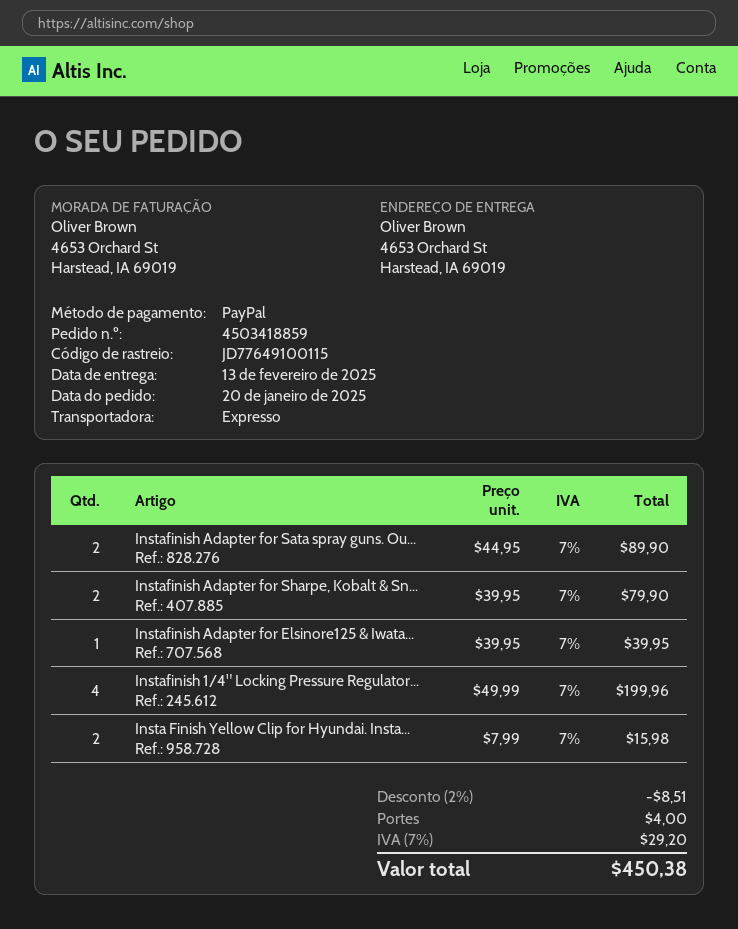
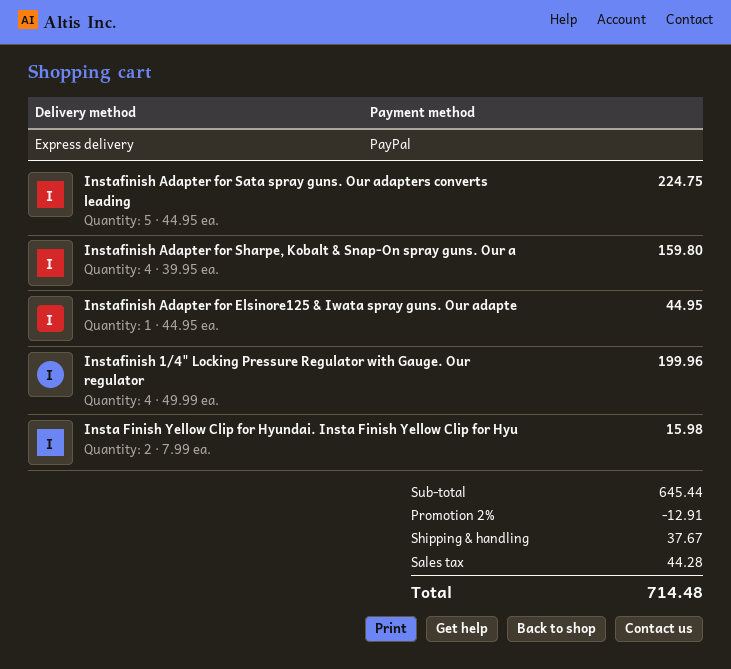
Instafinish Adapter for Sata spray guns. Ou...: 2 x 44.95 = 89.90 -> 5 x 44.95 = 224.75
Instafinish Adapter for Sharpe, Kobalt & Sn...: 2 x 39.95 = 79.90 -> 4 x 39.95 = 159.80
Instafinish Adapter for Elsinore125 & Iwata...: 1 x 39.95 = 39.95 -> 1 x 44.95 = 44.95
discount: 2% = 8.51 -> 2% = 12.91
shipping: 4.00 -> 37.67
tax: 29.20 -> 44.28
total: 450.38 -> 714.48

